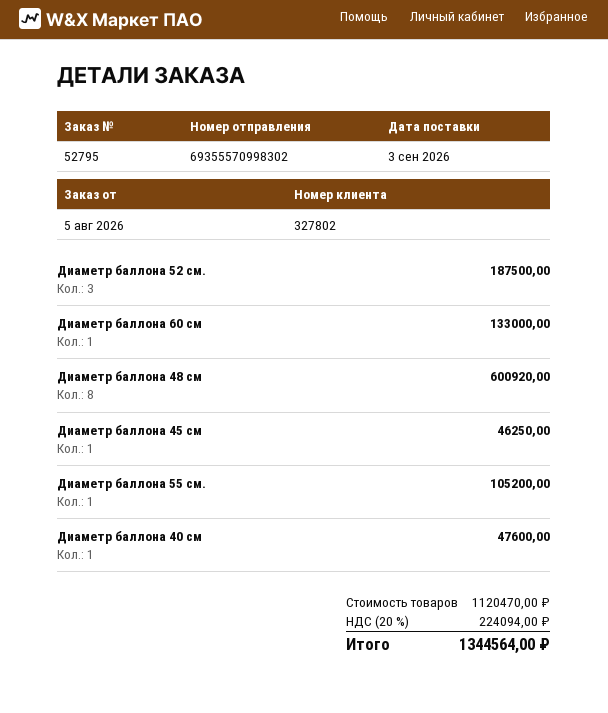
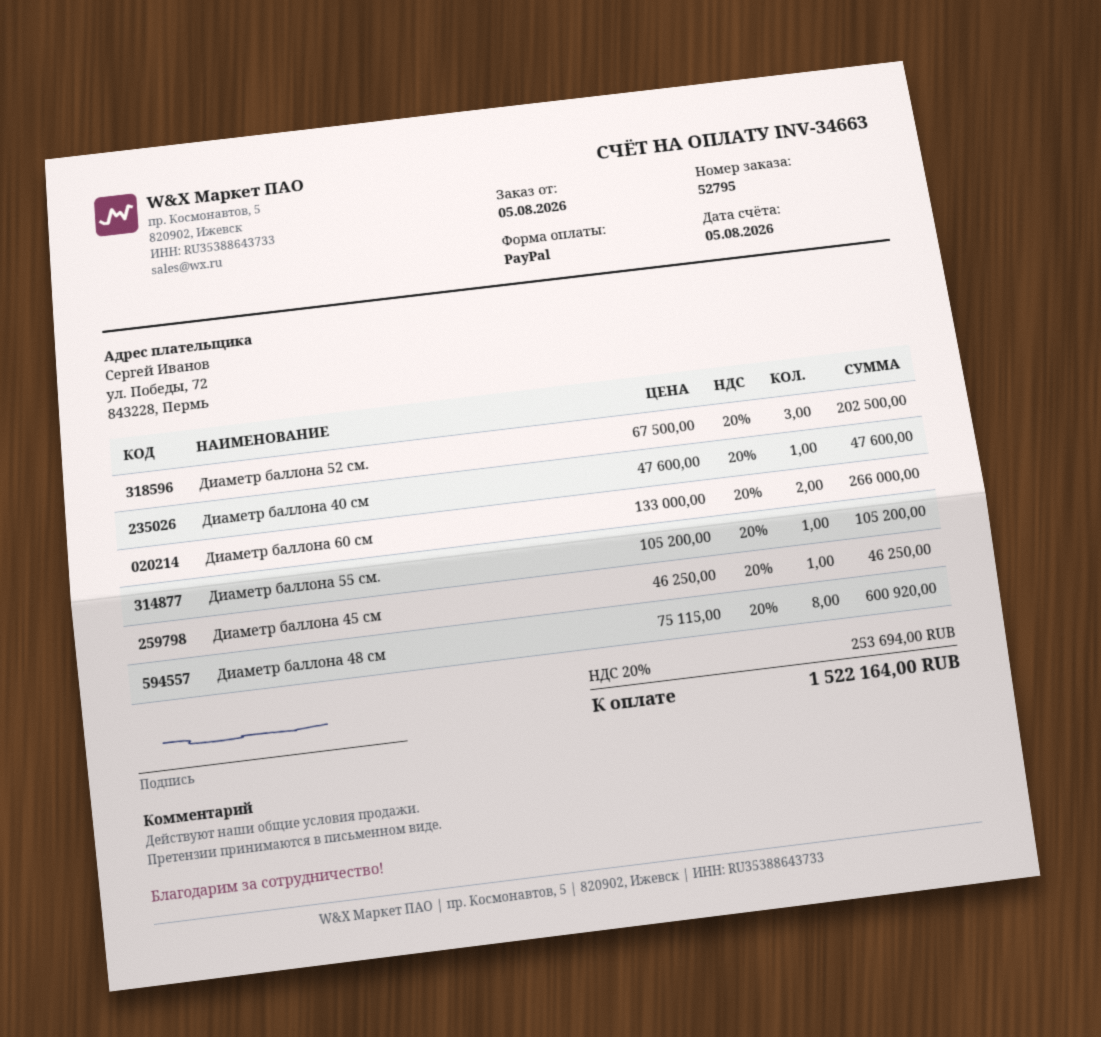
Диаметр баллона 52 см.: 3 for 187500.00 -> 3 for 202500.00
Диаметр баллона 60 см: 1 for 133000.00 -> 2 for 266000.00
tax: 20% = 224094.00 -> 20% = 253694.00
total: 1344564.00 -> 1522164.00

